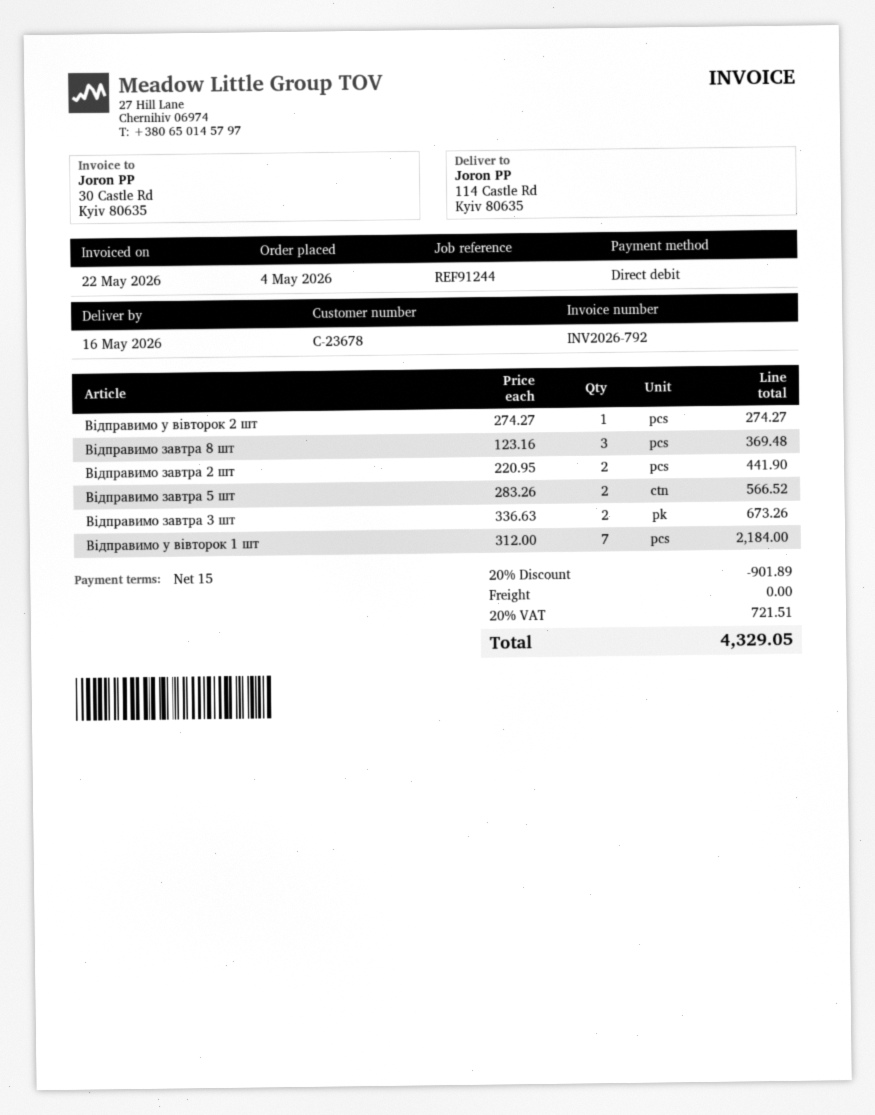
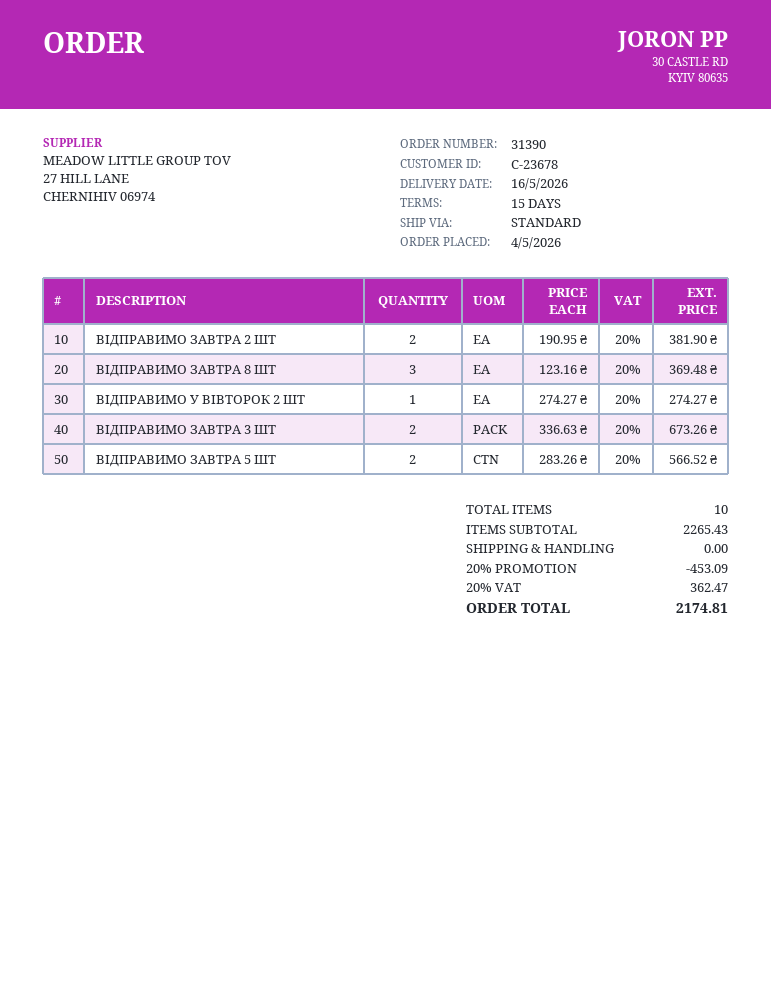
Відправимо завтра 2 шт: 2 x 220.95 = 441.90 -> 2 x 190.95 = 381.90
Відправимо у вівторок 1 шт: 7 x 312.00 = 2184.00 -> none
discount: 20% = 901.89 -> 20% = 453.09
tax: 20% = 721.51 -> 20% = 362.47
total: 4329.05 -> 2174.81

